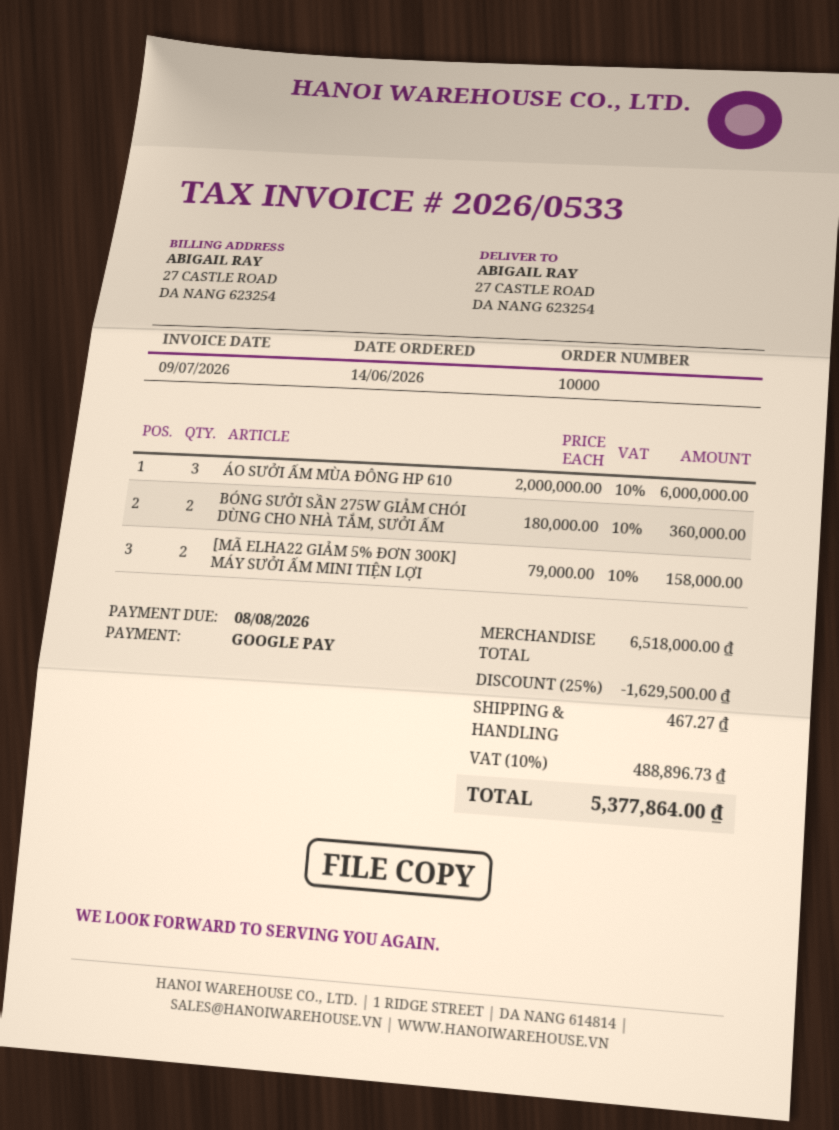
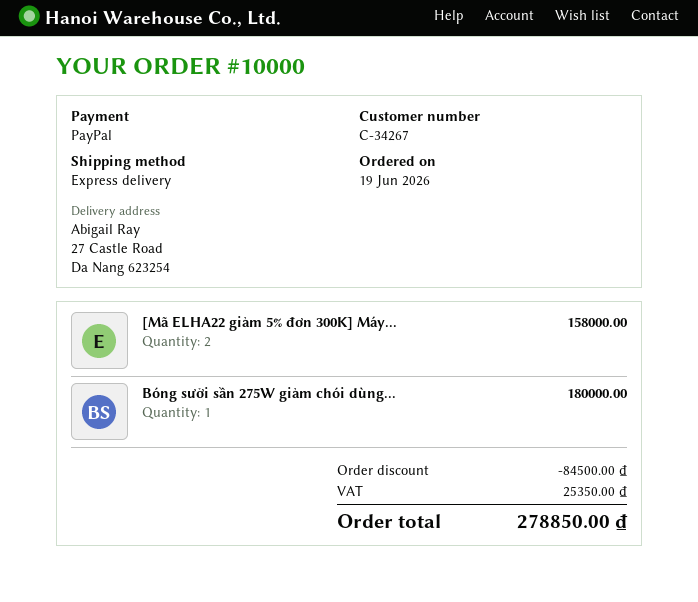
order date: 2026-06-14 -> 2026-06-19
payment method: Google Pay -> PayPal
ÁO SƯỞI ẤM MÙA ĐÔNG HP 610: 3 for 6000000.00 -> none
BÓNG SƯỞI SẦN 275W GIẢM CHÓI DÙNG CHO NHÀ TẮM, SƯỞI ẤM: 2 for 360000.00 -> 1 for 180000.00
discount: 1629500.00 -> 84500.00
shipping: 467.27 -> none
tax: 488896.73 -> 25350.00
total: 5377864.00 -> 278850.00

